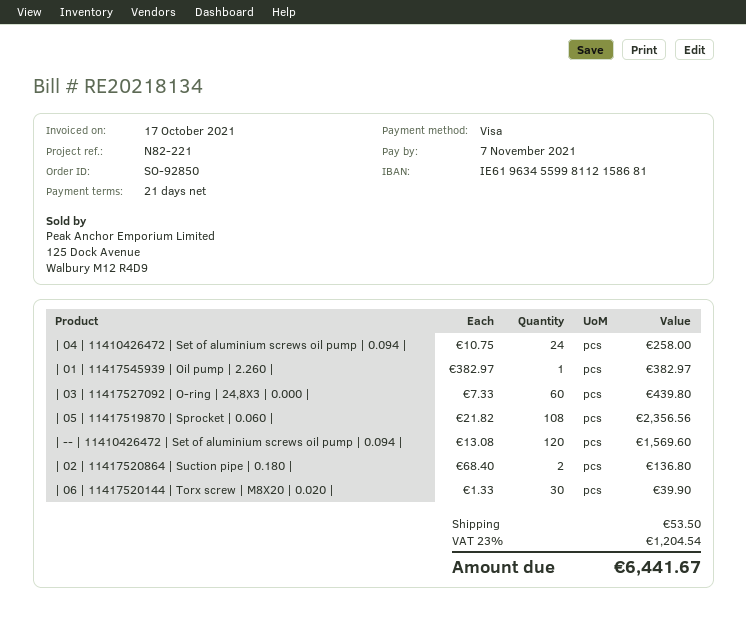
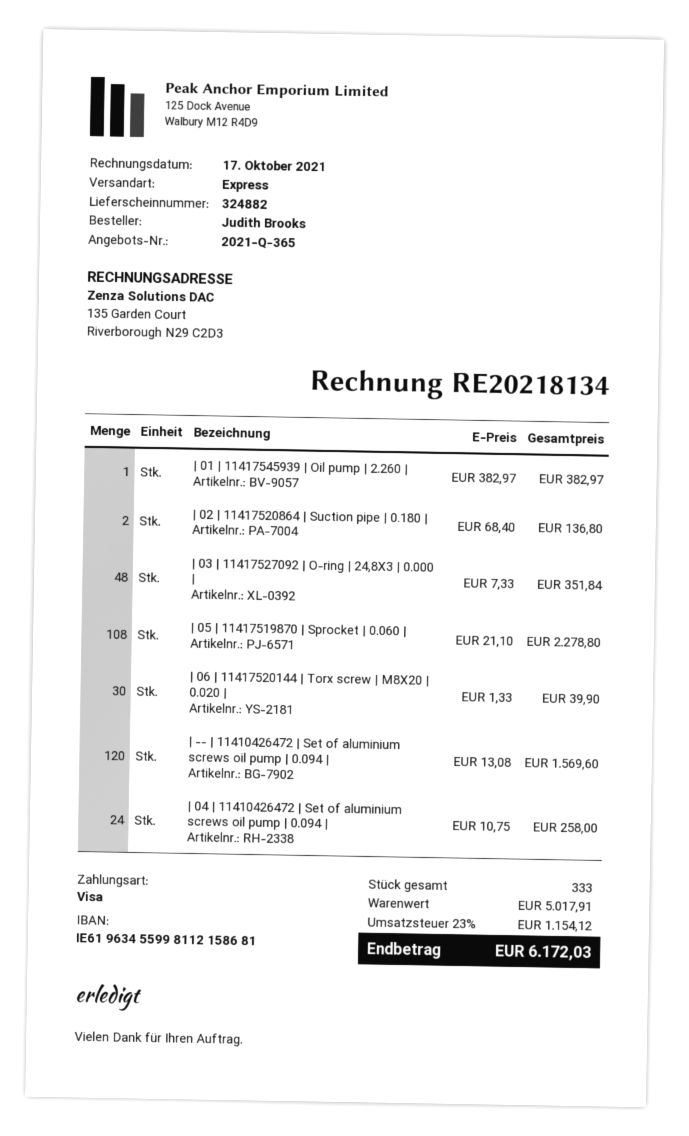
| 03 | 11417527092 | O-ring | 24,8X3 | 0.000 |: 60 x 7.33 = 439.80 -> 48 x 7.33 = 351.84
| 05 | 11417519870 | Sprocket | 0.060 |: 108 x 21.82 = 2356.56 -> 108 x 21.10 = 2278.80
shipping: 53.50 -> none
tax: 23% = 1204.54 -> 23% = 1154.12
total: 6441.67 -> 6172.03

